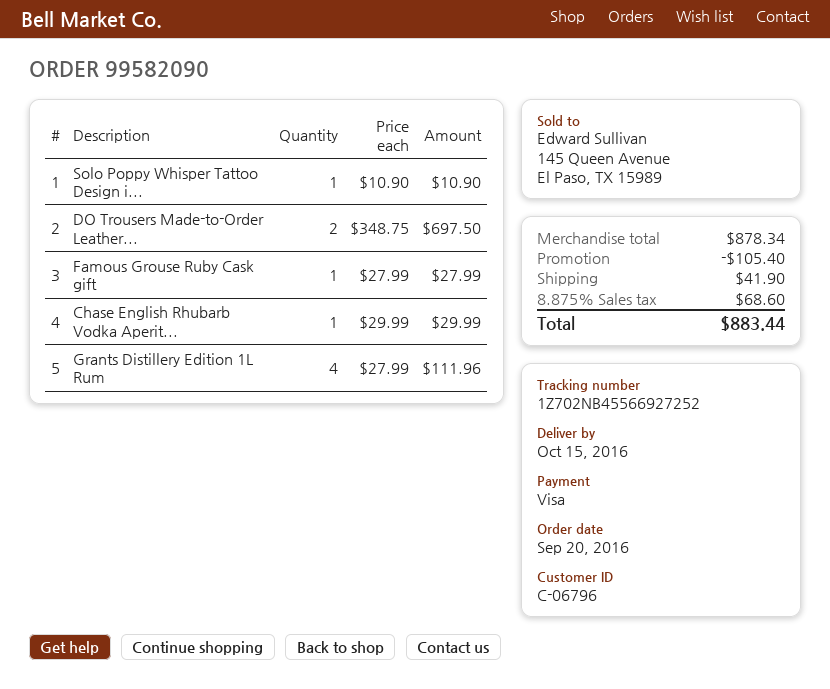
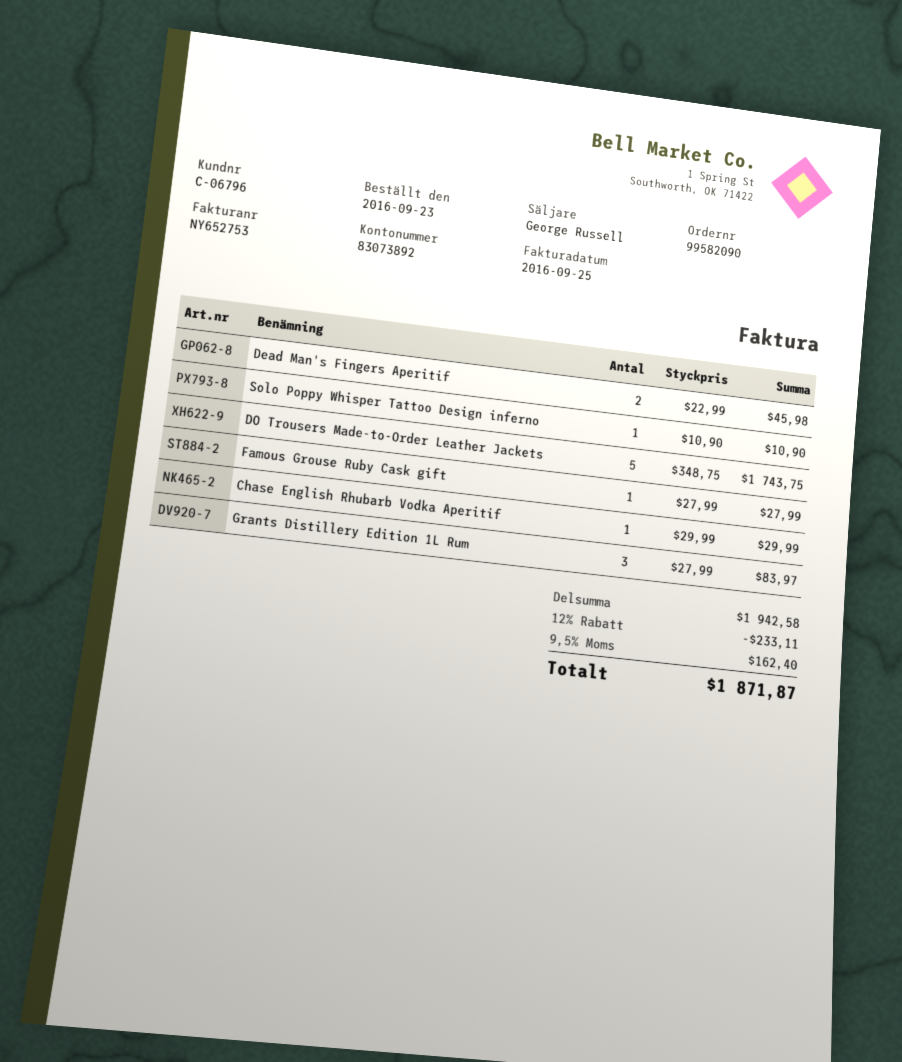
order date: 2016-09-20 -> 2016-09-23
DO Trousers Made-to-Order Leather...: 2 x 348.75 = 697.50 -> 5 x 348.75 = 1743.75
Grants Distillery Edition 1L Rum: 4 x 27.99 = 111.96 -> 3 x 27.99 = 83.97
Dead Man's Fingers Aperitif: none -> 2 x 22.99 = 45.98
subtotal: 878.34 -> 1942.58
discount: 105.40 -> 233.11
shipping: 41.90 -> none
tax: 8.875% = 68.60 -> 9.5% = 162.40
total: 883.44 -> 1871.87

